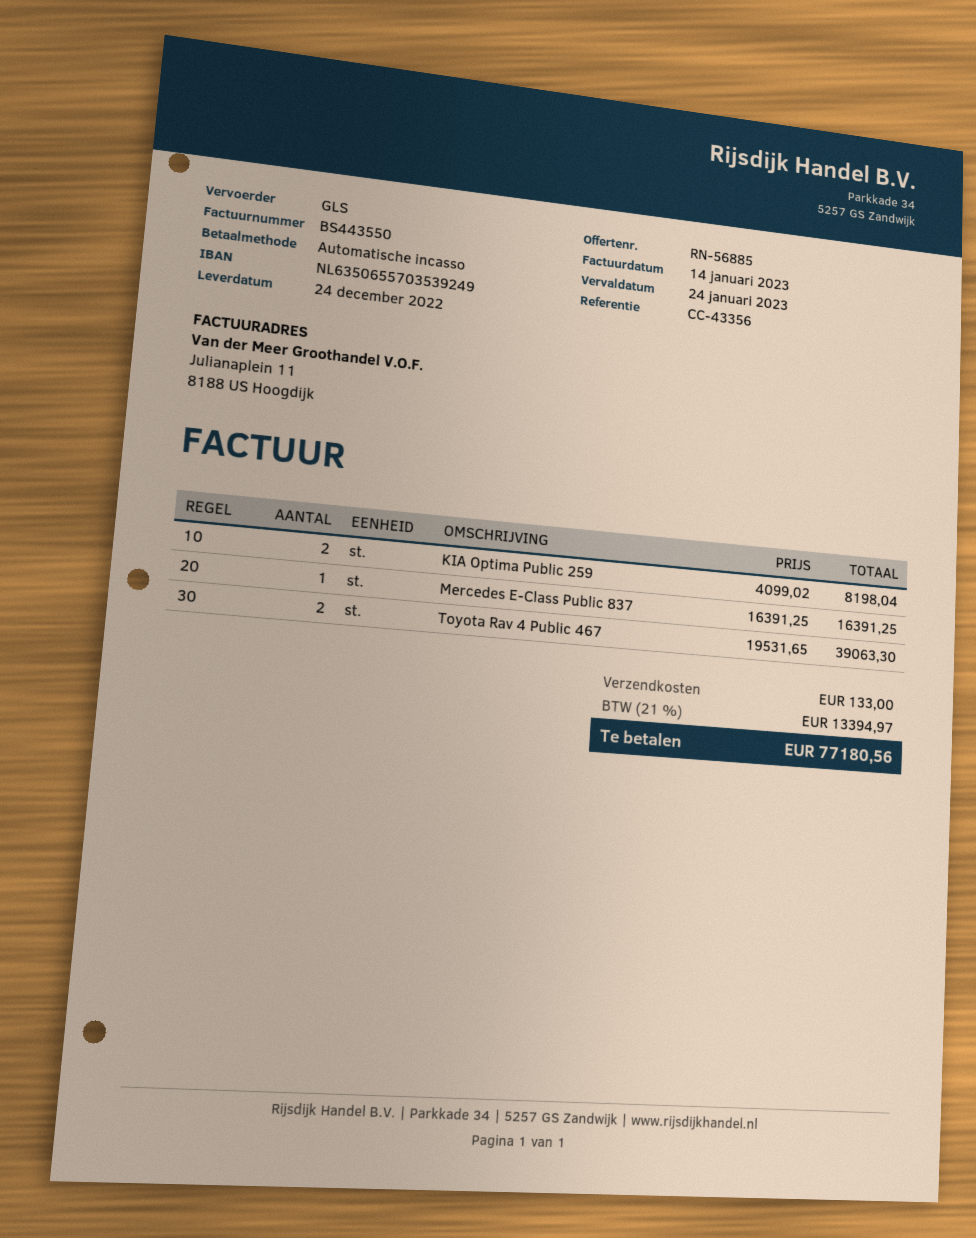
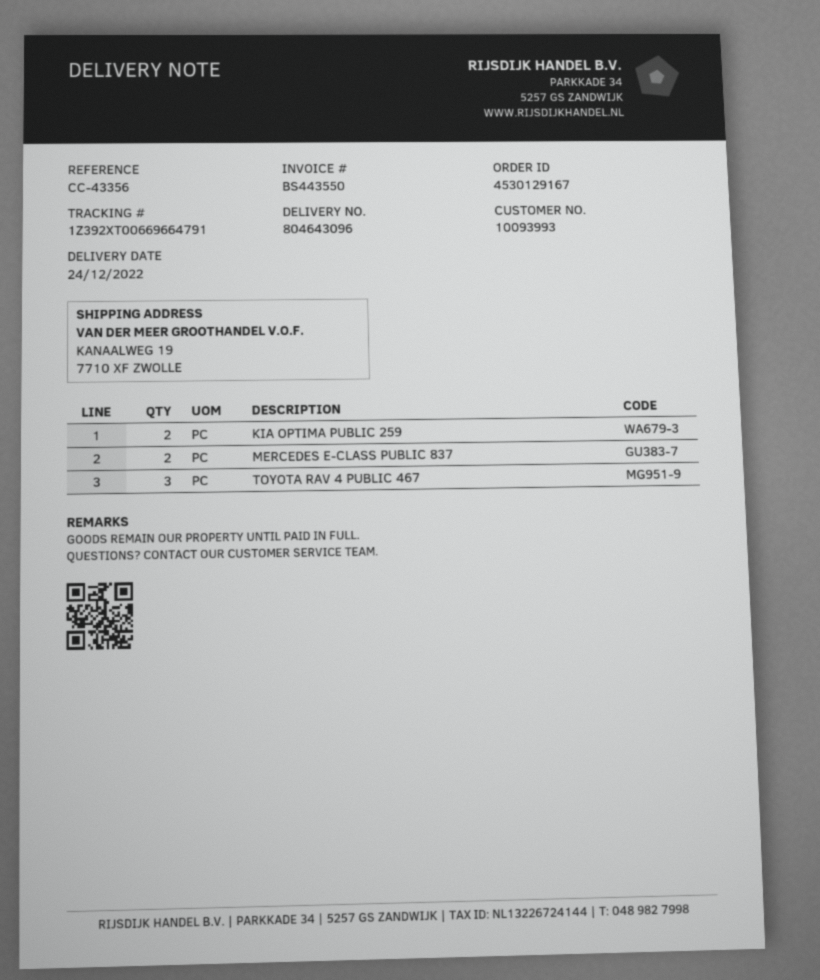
Mercedes E-Class Public 837: 1 -> 2
Toyota Rav 4 Public 467: 2 -> 3

